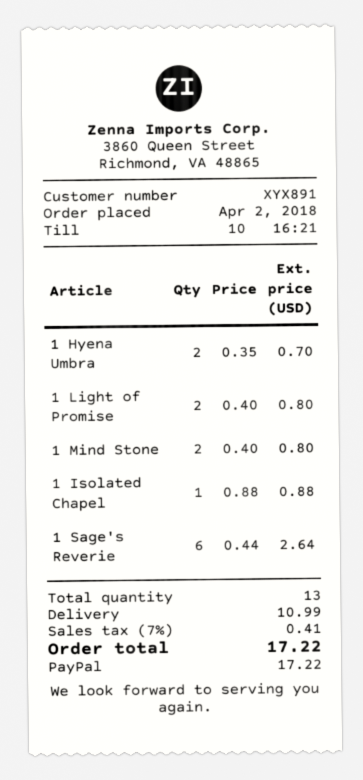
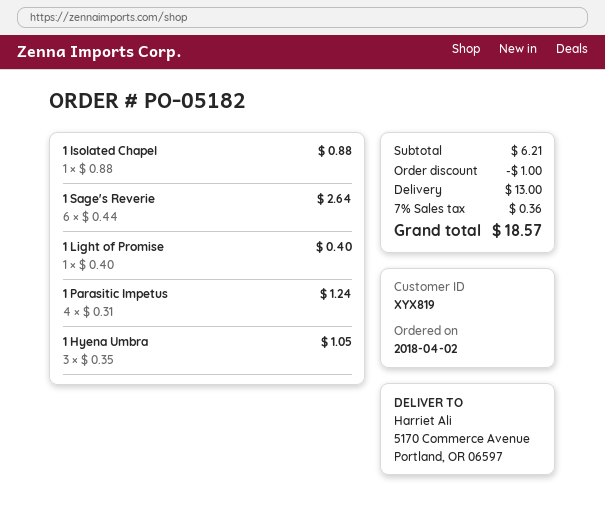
customer number: XYX891 -> XYX819
1 Hyena Umbra: 2 x 0.35 = 0.70 -> 3 x 0.35 = 1.05
1 Light of Promise: 2 x 0.40 = 0.80 -> 1 x 0.40 = 0.40
1 Mind Stone: 2 x 0.40 = 0.80 -> none
1 Parasitic Impetus: none -> 4 x 0.31 = 1.24
discount: none -> 1.00
shipping: 10.99 -> 13.00
tax: 7% = 0.41 -> 7% = 0.36
total: 17.22 -> 18.57

